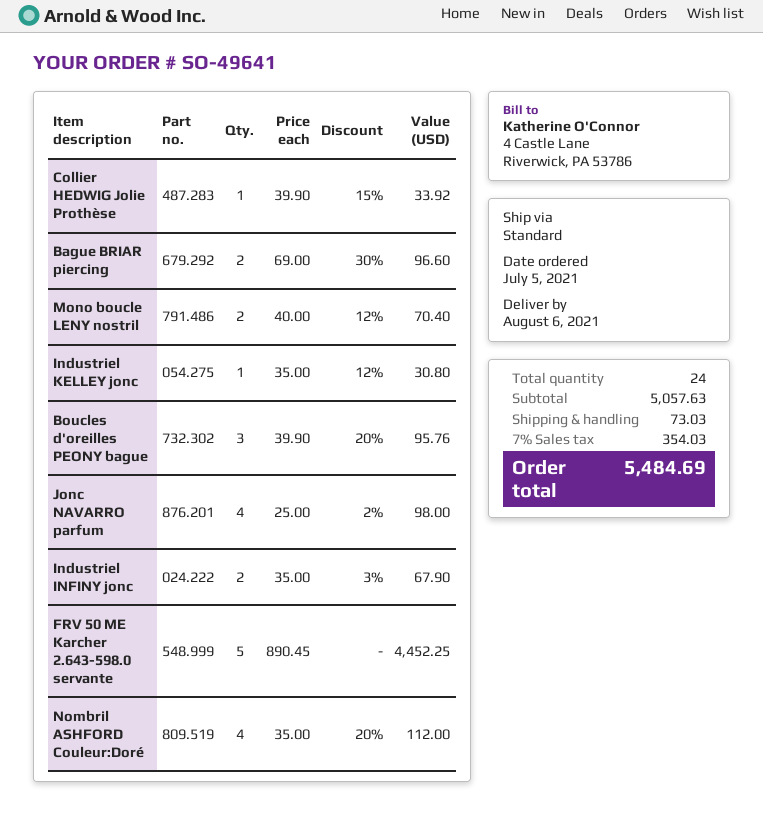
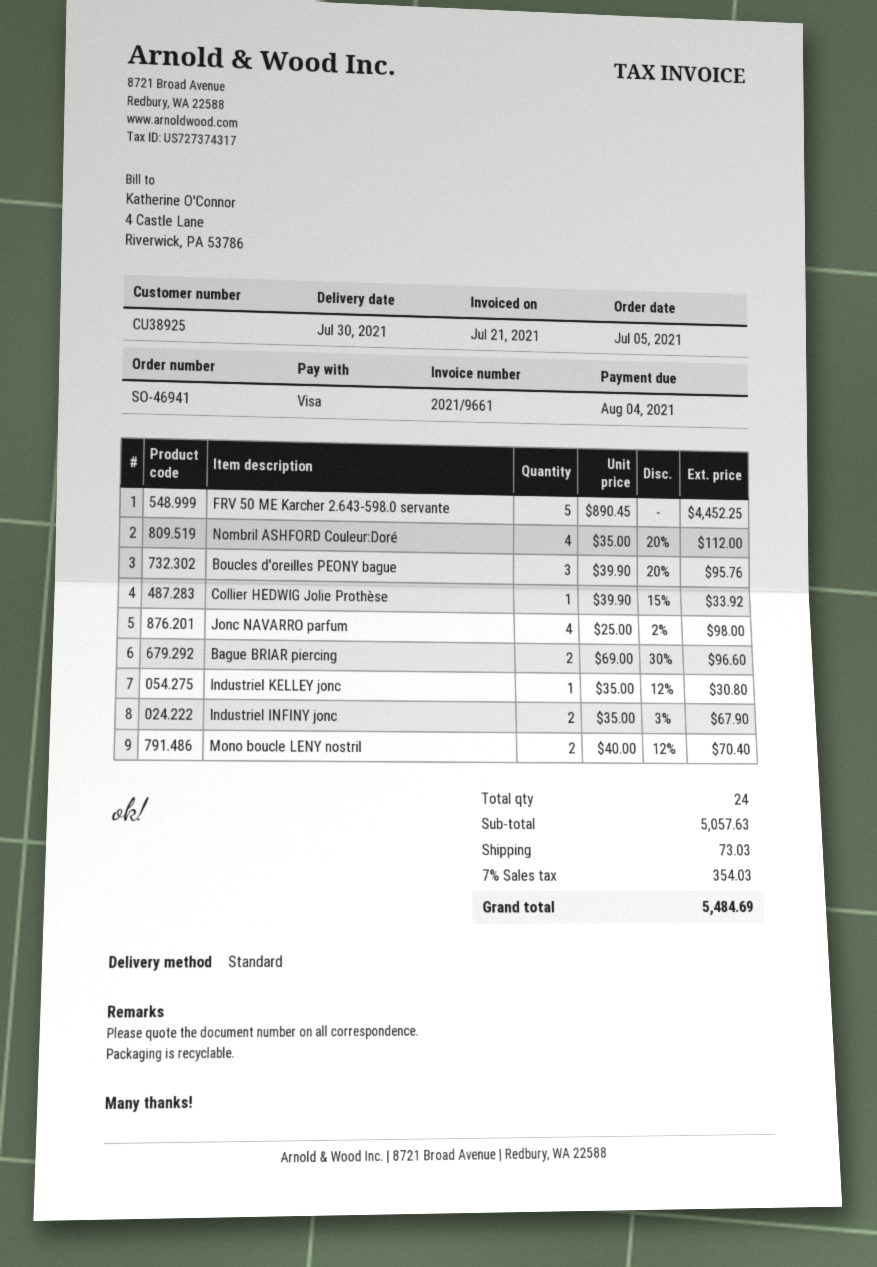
order number: SO-49641 -> SO-46941
delivery date: 2021-08-06 -> 2021-07-30

